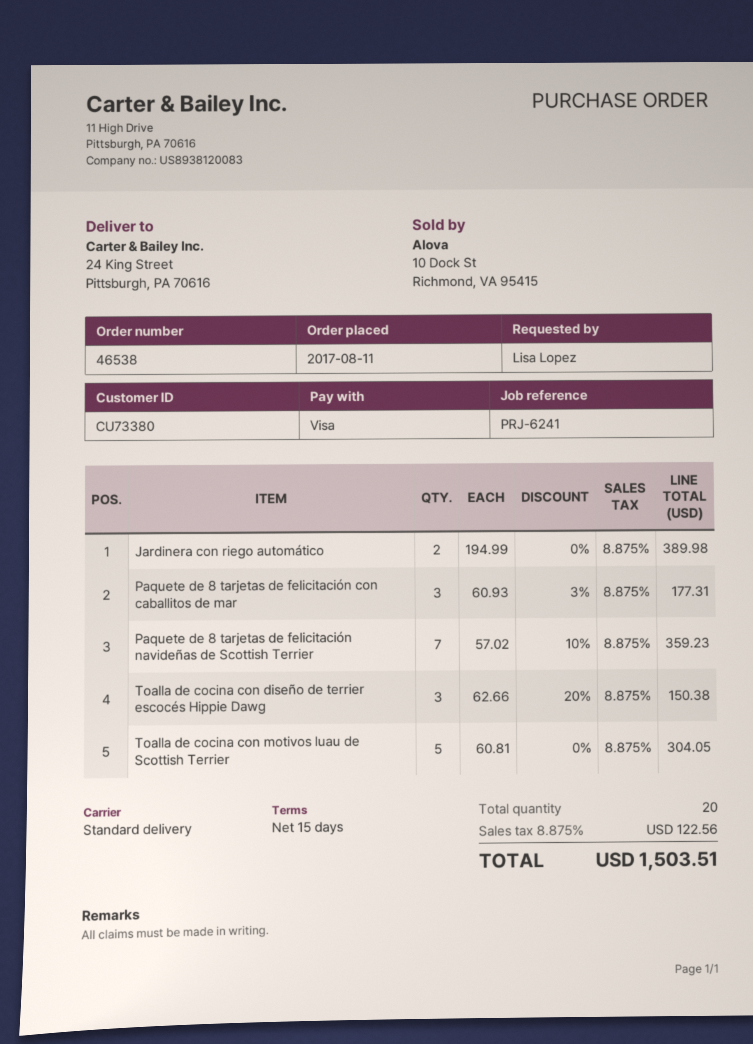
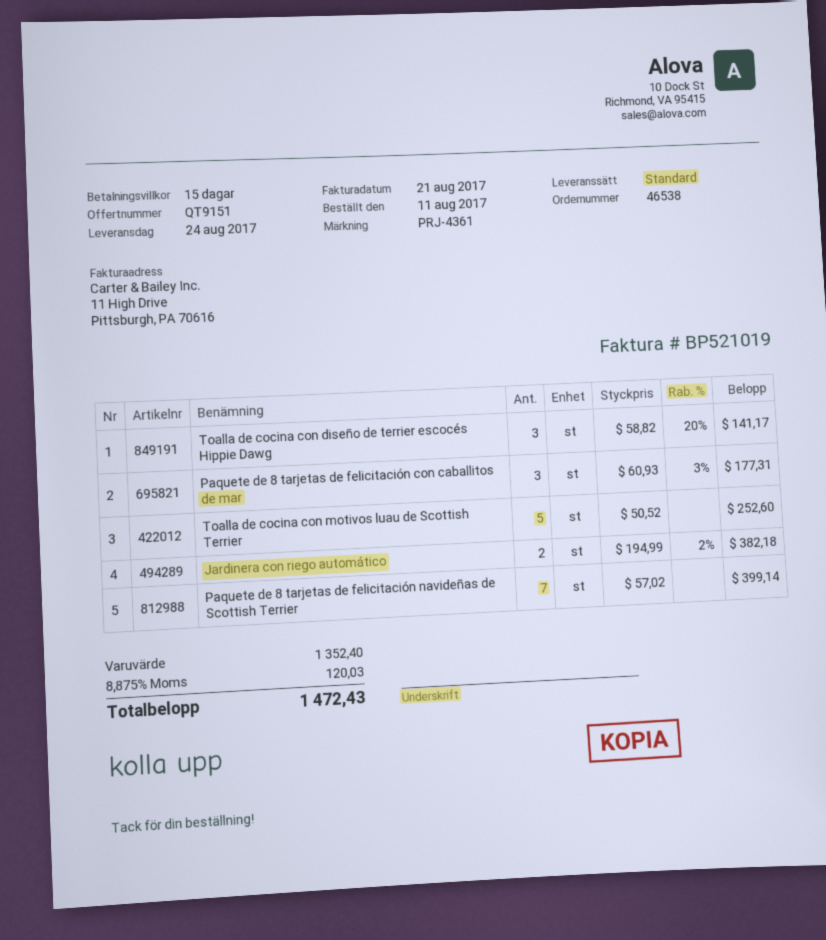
reference: PRJ-6241 -> PRJ-4361
Jardinera con riego automático: 2 x 194.99 = 389.98 -> 2 x 194.99 - 2% = 382.18
Paquete de 8 tarjetas de felicitación navideñas de Scottish Terrier: 7 x 57.02 - 10% = 359.23 -> 7 x 57.02 = 399.14
Toalla de cocina con diseño de terrier escocés Hippie Dawg: 3 x 62.66 - 20% = 150.38 -> 3 x 58.82 - 20% = 141.17
Toalla de cocina con motivos luau de Scottish Terrier: 5 x 60.81 = 304.05 -> 5 x 50.52 = 252.60
tax: 8.875% = 122.56 -> 8.875% = 120.03
total: 1503.51 -> 1472.43

